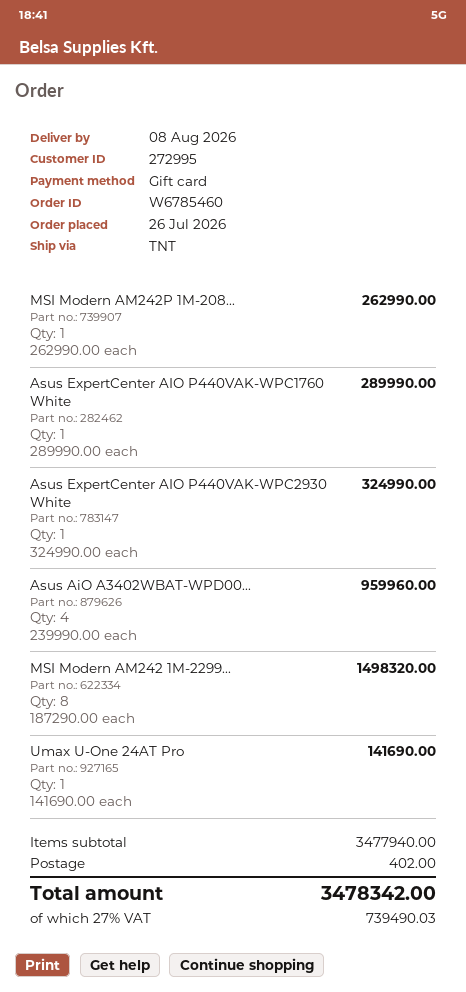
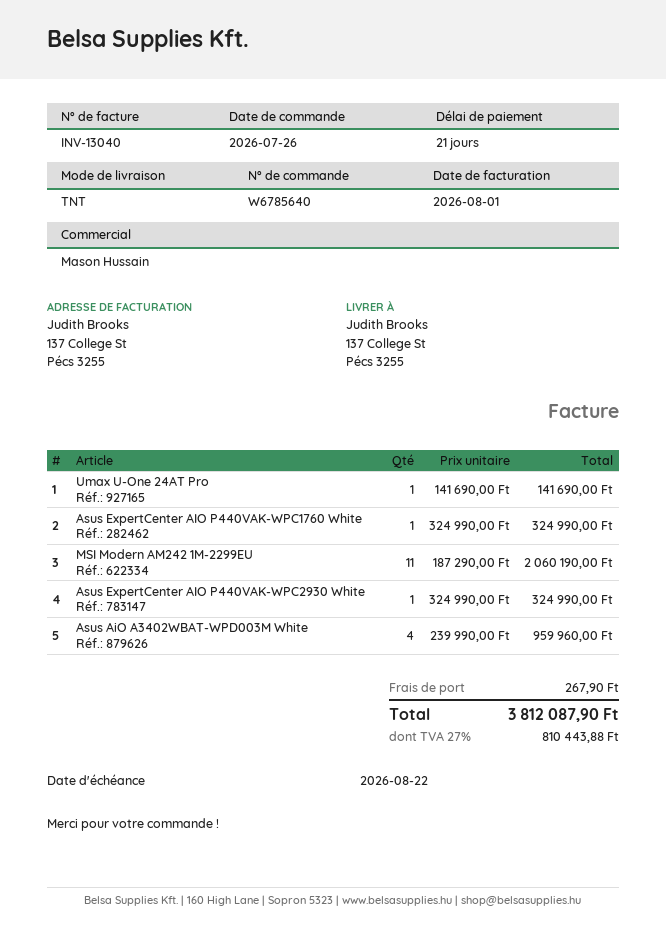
order number: W6785460 -> W6785640
MSI Modern AM242P 1M-208...: 1 x 262990.00 = 262990.00 -> none
Asus ExpertCenter AIO P440VAK-WPC1760 White: 1 x 289990.00 = 289990.00 -> 1 x 324990.00 = 324990.00
MSI Modern AM242 1M-2299...: 8 x 187290.00 = 1498320.00 -> 11 x 187290.00 = 2060190.00
shipping: 402.00 -> 267.90
tax: 27% = 739490.03 -> 27% = 810443.88
total: 3478342.00 -> 3812087.90

